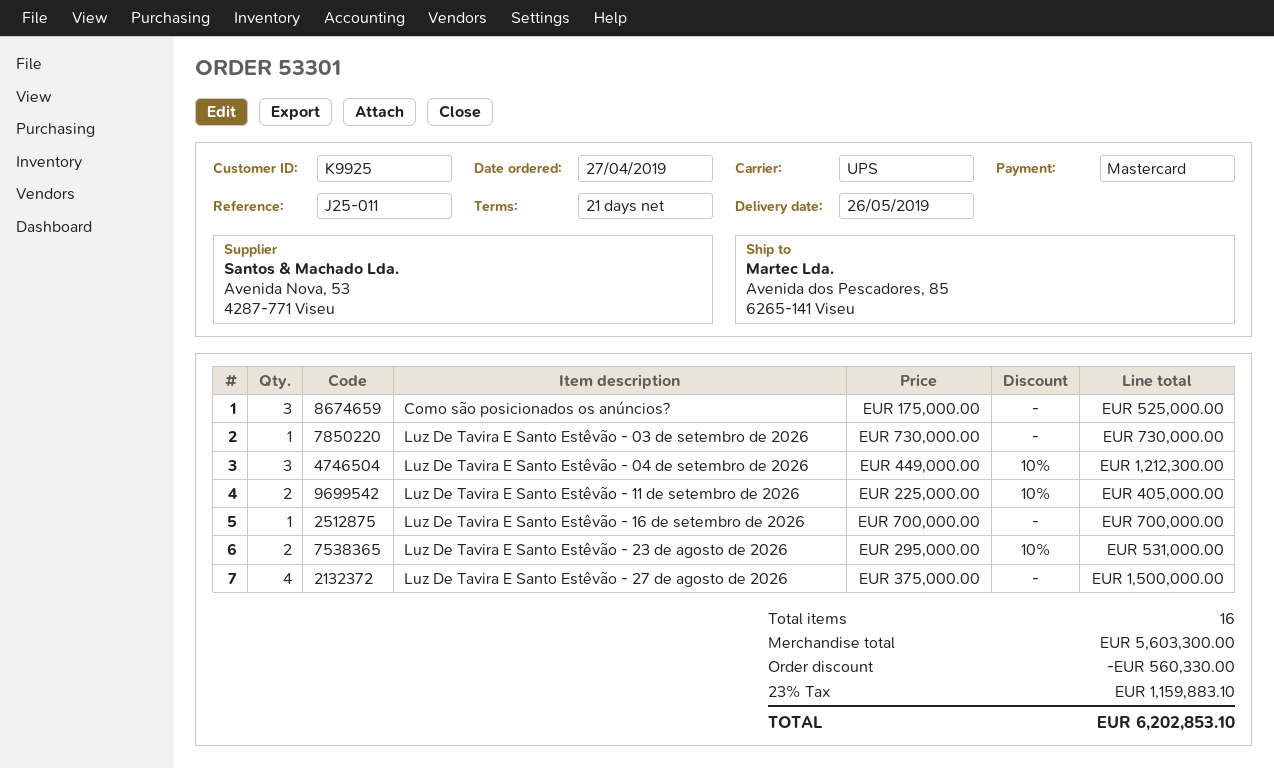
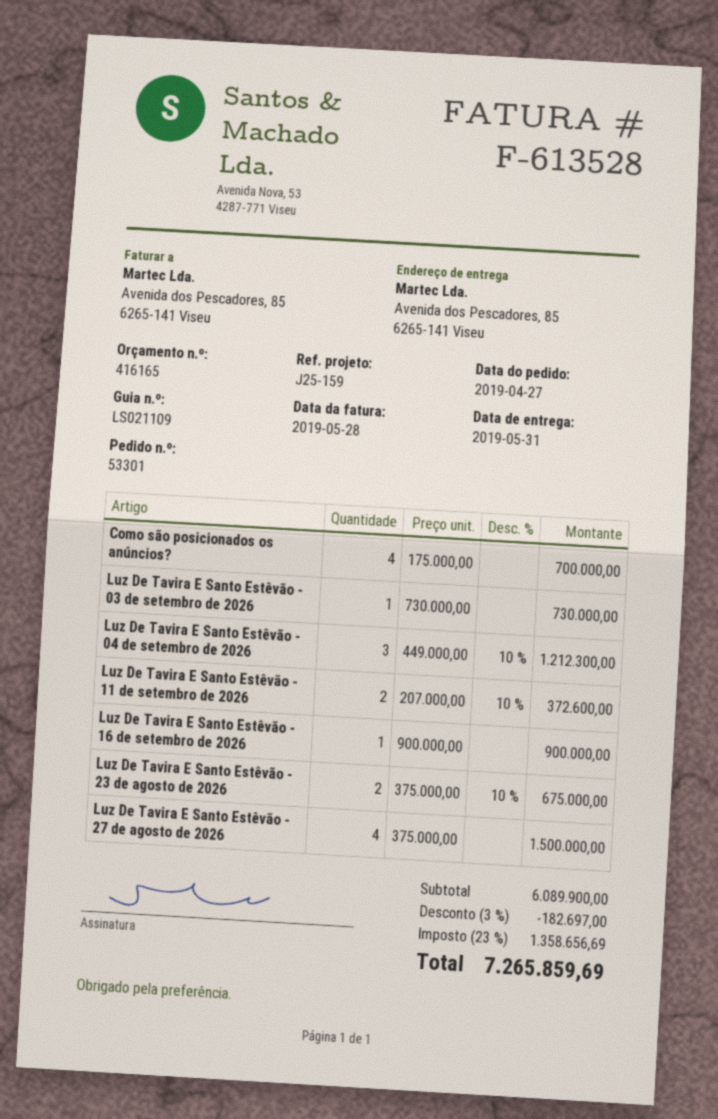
delivery date: 2019-05-26 -> 2019-05-31
reference: J25-011 -> J25-159
Como são posicionados os anúncios?: 3 x 175000.00 = 525000.00 -> 4 x 175000.00 = 700000.00
Luz De Tavira E Santo Estêvão - 11 de setembro de 2026: 2 x 225000.00 - 10% = 405000.00 -> 2 x 207000.00 - 10% = 372600.00
Luz De Tavira E Santo Estêvão - 16 de setembro de 2026: 1 x 700000.00 = 700000.00 -> 1 x 900000.00 = 900000.00
Luz De Tavira E Santo Estêvão - 23 de agosto de 2026: 2 x 295000.00 - 10% = 531000.00 -> 2 x 375000.00 - 10% = 675000.00
subtotal: 5603300.00 -> 6089900.00
discount: 560330.00 -> 182697.00
tax: 23% = 1159883.10 -> 23% = 1358656.69
total: 6202853.10 -> 7265859.69

